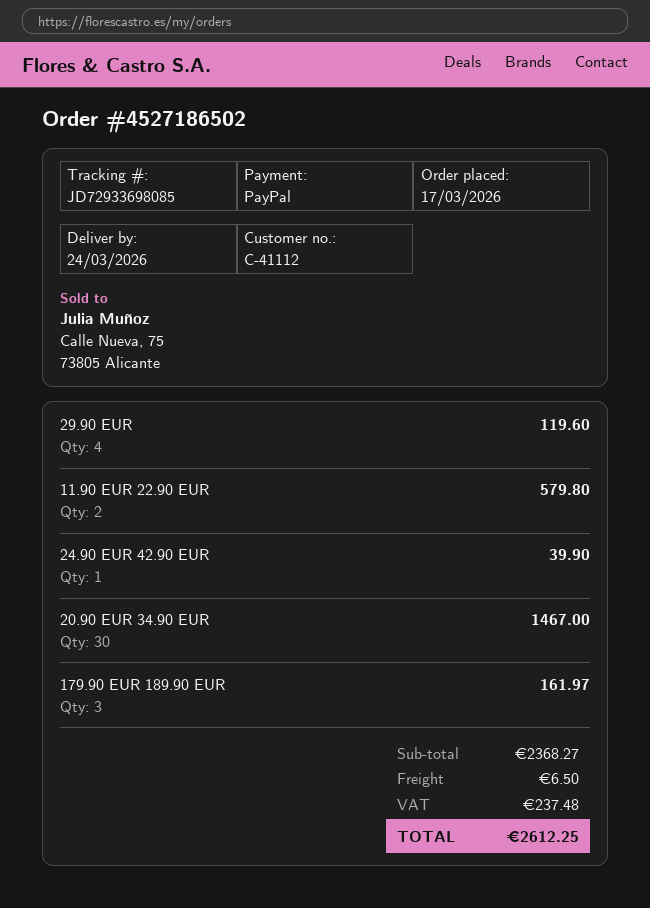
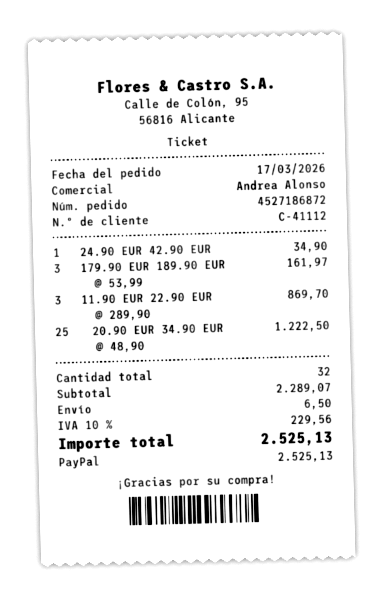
order number: 4527186502 -> 4527186872
29.90 EUR: 4 for 119.60 -> none
11.90 EUR 22.90 EUR: 2 for 579.80 -> 3 for 869.70
24.90 EUR 42.90 EUR: 1 for 39.90 -> 1 for 34.90
20.90 EUR 34.90 EUR: 30 for 1467.00 -> 25 for 1222.50
subtotal: 2368.27 -> 2289.07
tax: 237.48 -> 229.56
total: 2612.25 -> 2525.13

